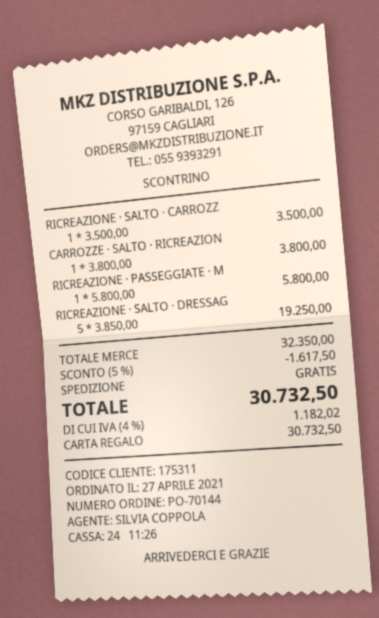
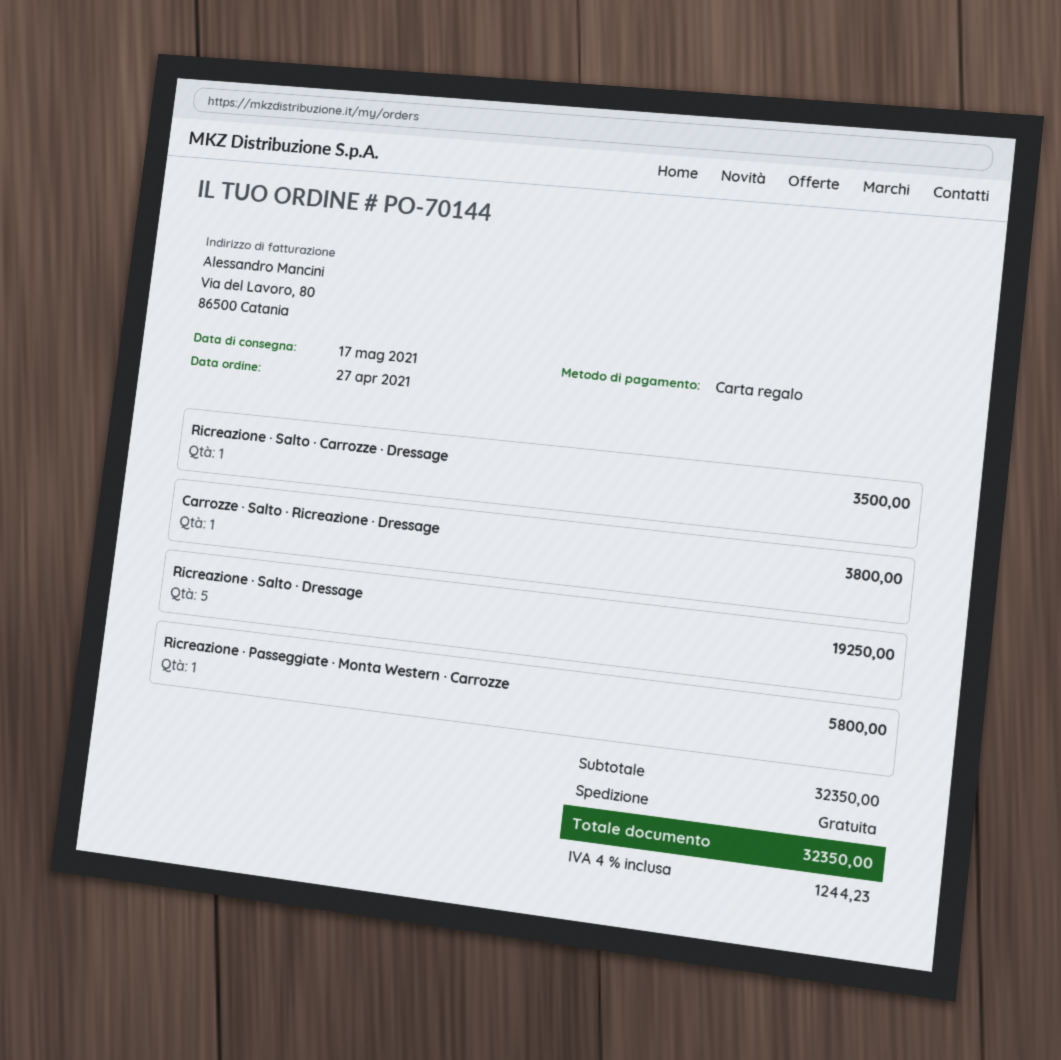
discount: 5% = 1617.50 -> none
tax: 4% = 1182.02 -> 4% = 1244.23
total: 30732.50 -> 32350.00

